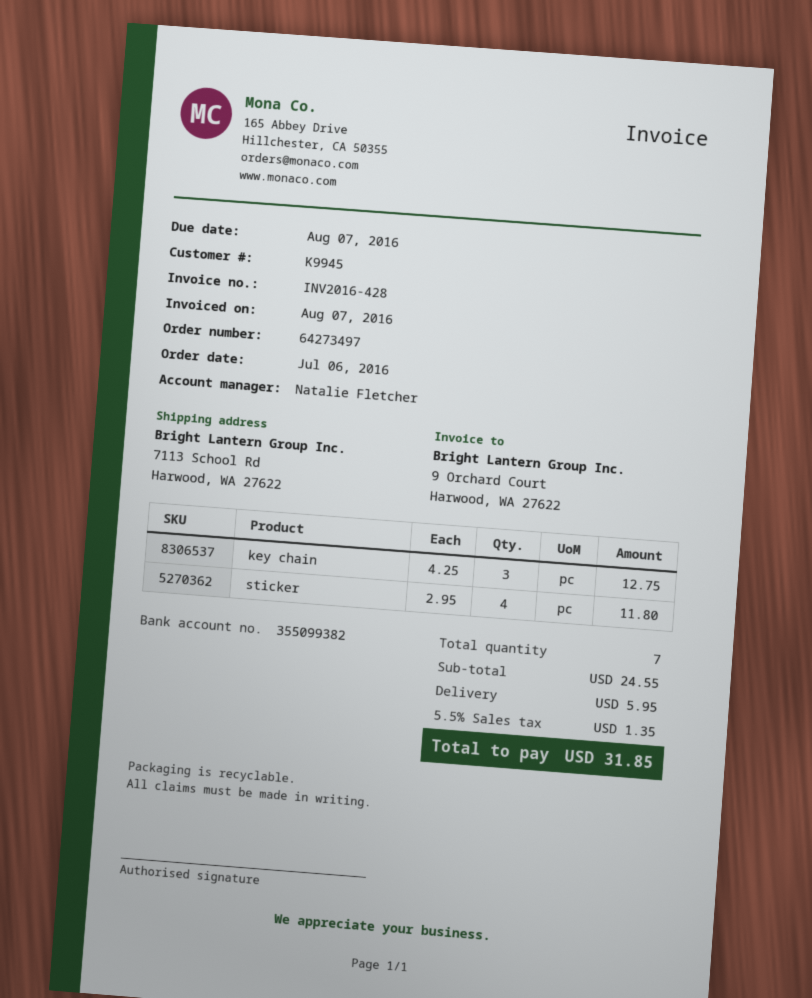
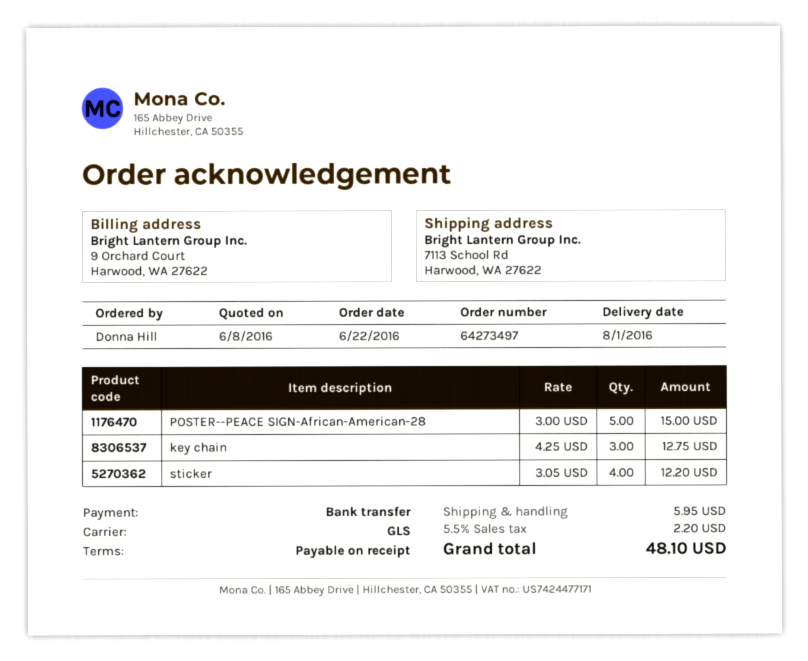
order date: 2016-07-06 -> 2016-06-22
sticker: 4 x 2.95 = 11.80 -> 4 x 3.05 = 12.20
POSTER--PEACE SIGN-African-American-28: none -> 5 x 3.00 = 15.00
tax: 5.5% = 1.35 -> 5.5% = 2.20
total: 31.85 -> 48.10

